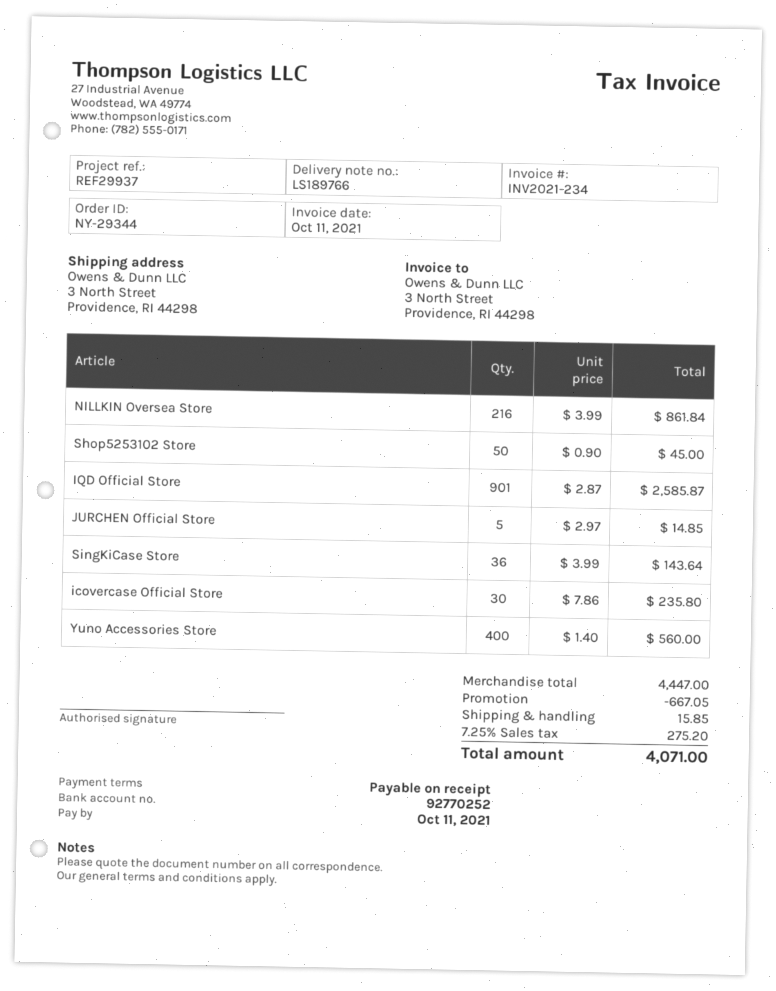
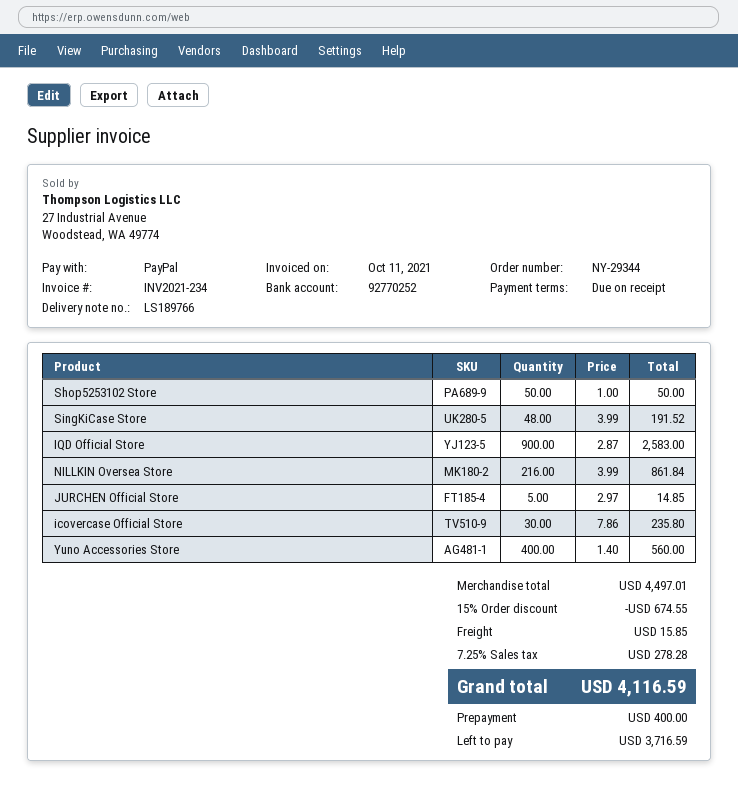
Shop5253102 Store: 50 x 0.90 = 45.00 -> 50 x 1.00 = 50.00
IQD Official Store: 901 x 2.87 = 2585.87 -> 900 x 2.87 = 2583.00
SingKiCase Store: 36 x 3.99 = 143.64 -> 48 x 3.99 = 191.52
subtotal: 4447.00 -> 4497.01
discount: 667.05 -> 674.55
tax: 7.25% = 275.20 -> 7.25% = 278.28
total: 4071.00 -> 4116.59

